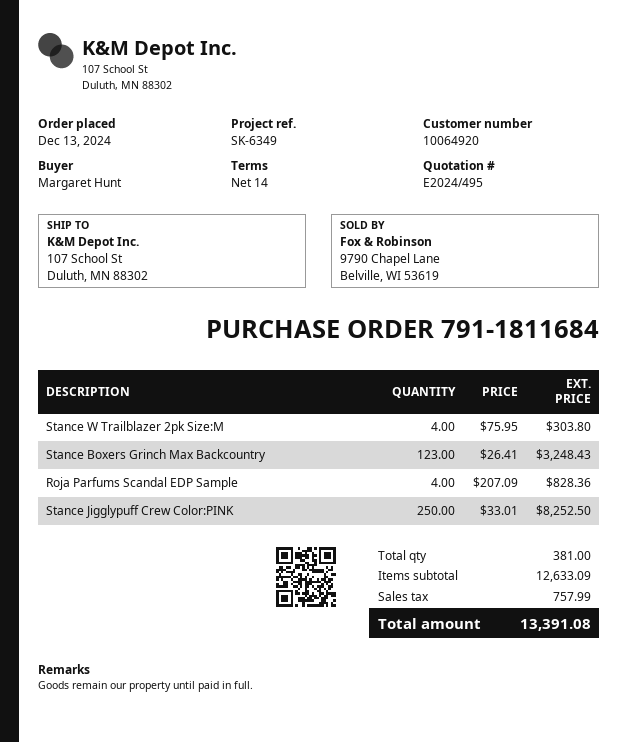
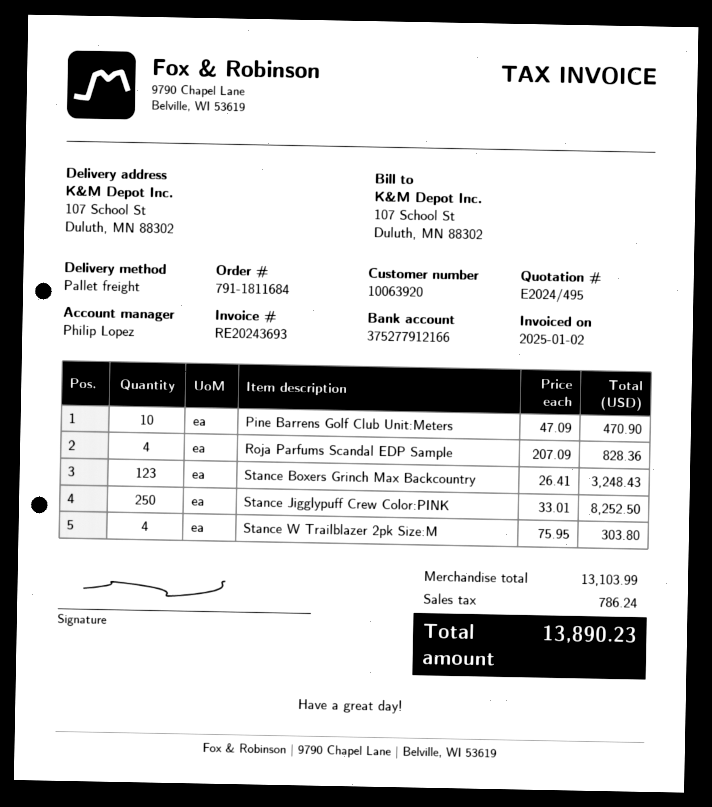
customer number: 10064920 -> 10063920
Pine Barrens Golf Club Unit:Meters: none -> 10 x 47.09 = 470.90
subtotal: 12633.09 -> 13103.99
tax: 757.99 -> 786.24
total: 13391.08 -> 13890.23

